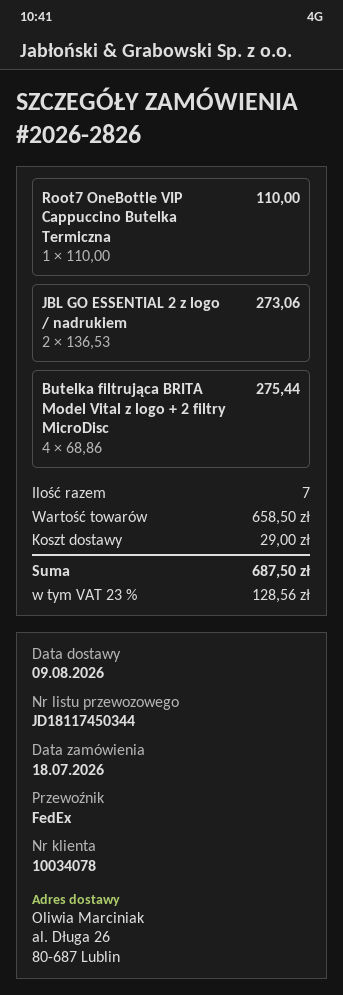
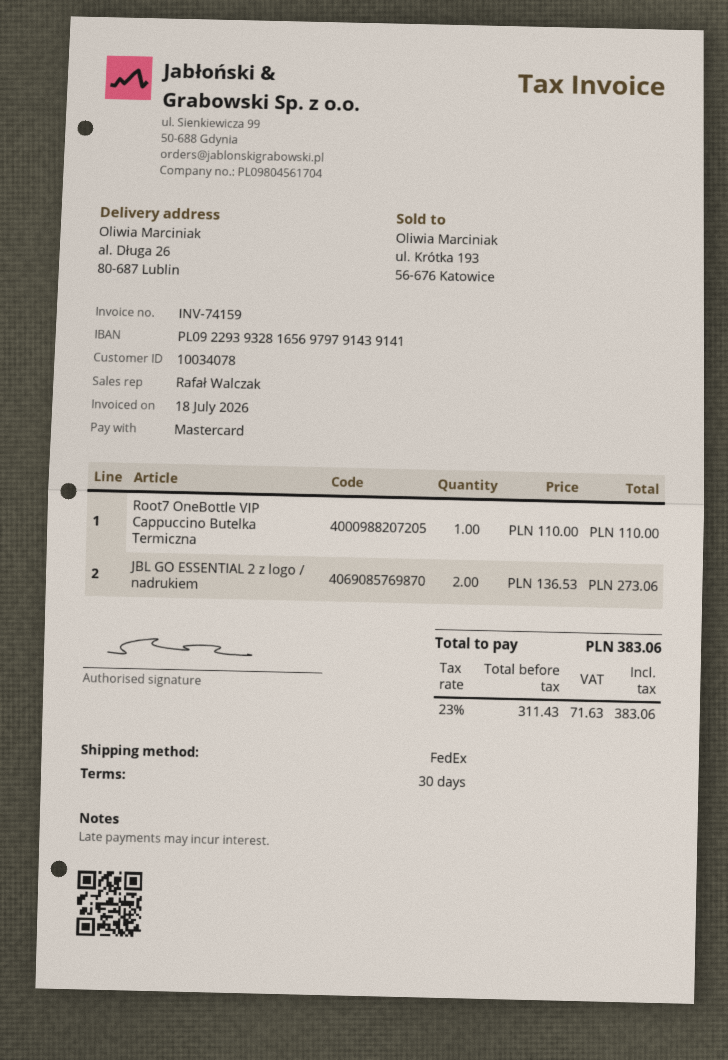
Butelka filtrująca BRITA Model Vital z logo + 2 filtry MicroDisc: 4 x 68.86 = 275.44 -> none
shipping: 29.00 -> none
tax: 23% = 128.56 -> 23% = 71.63
total: 687.50 -> 383.06

